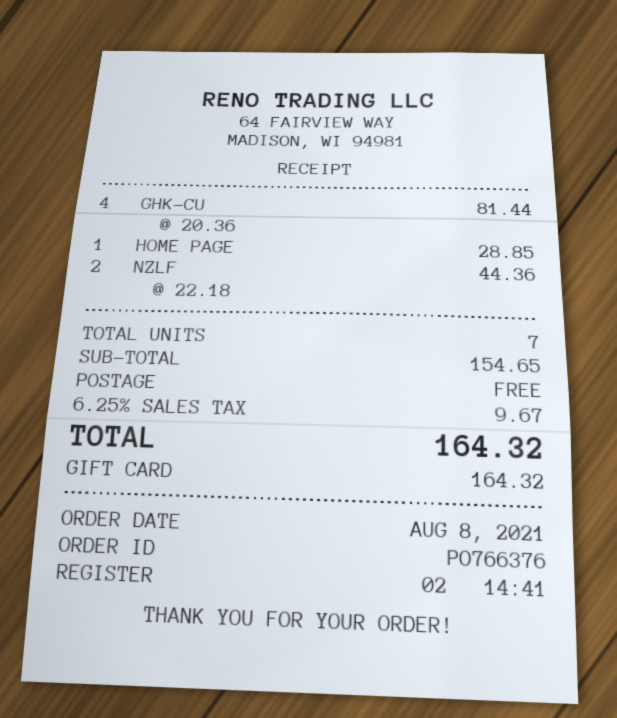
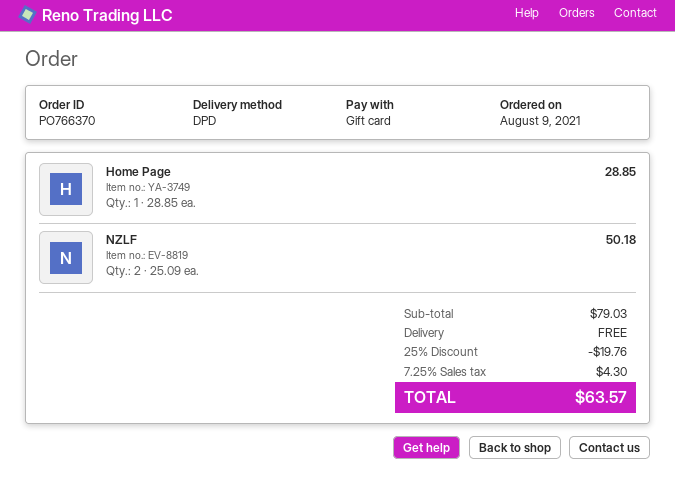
order number: PO766376 -> PO766370
order date: 2021-08-08 -> 2021-08-09
GHK-CU: 4 x 20.36 = 81.44 -> none
NZLF: 2 x 22.18 = 44.36 -> 2 x 25.09 = 50.18
subtotal: 154.65 -> 79.03
discount: none -> 25% = 19.76
tax: 6.25% = 9.67 -> 7.25% = 4.30
total: 164.32 -> 63.57

